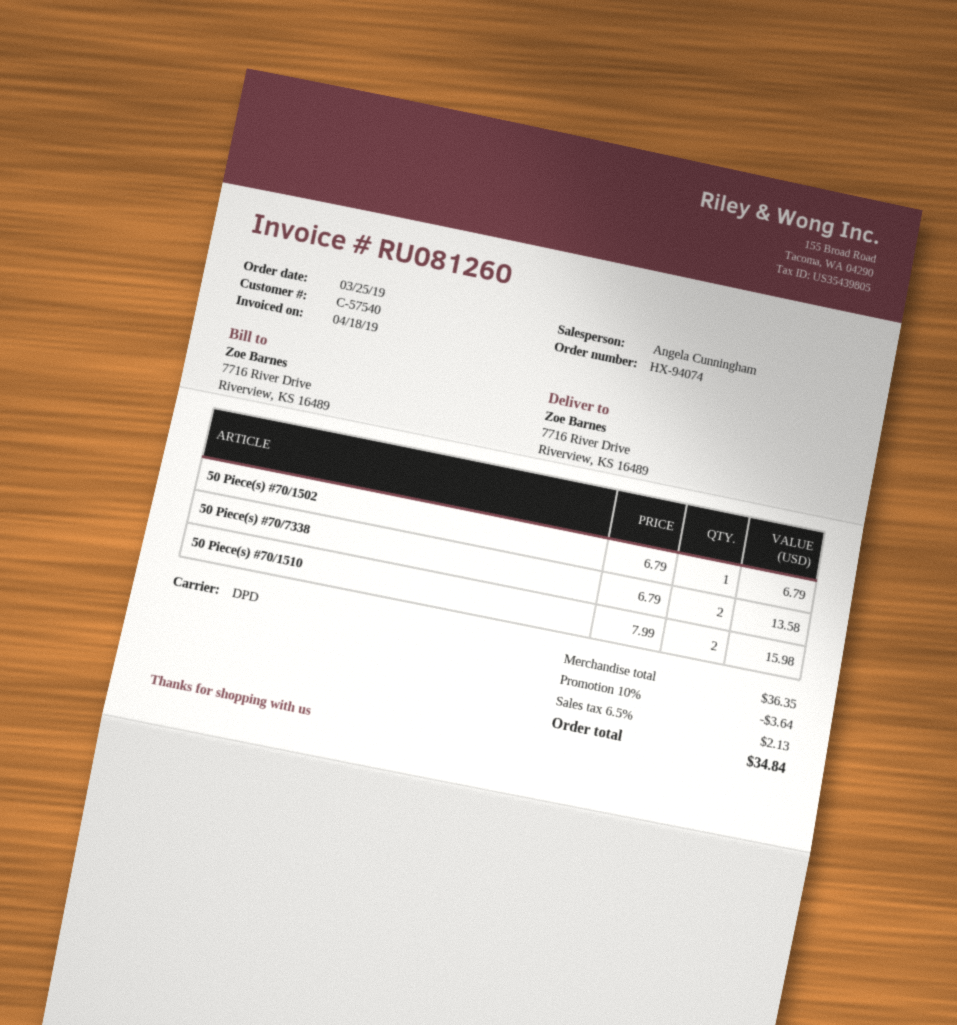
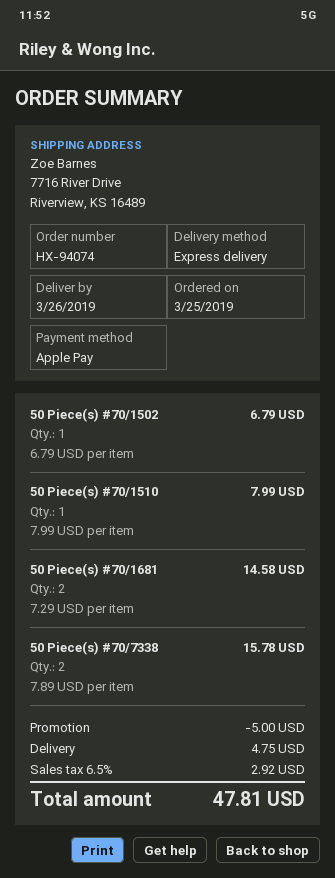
shipping method: DPD -> express
50 Piece(s) #70/7338: 2 x 6.79 = 13.58 -> 2 x 7.89 = 15.78
50 Piece(s) #70/1510: 2 x 7.99 = 15.98 -> 1 x 7.99 = 7.99
50 Piece(s) #70/1681: none -> 2 x 7.29 = 14.58
discount: 3.64 -> 5.00
shipping: none -> 4.75
tax: 6.5% = 2.13 -> 6.5% = 2.92
total: 34.84 -> 47.81

